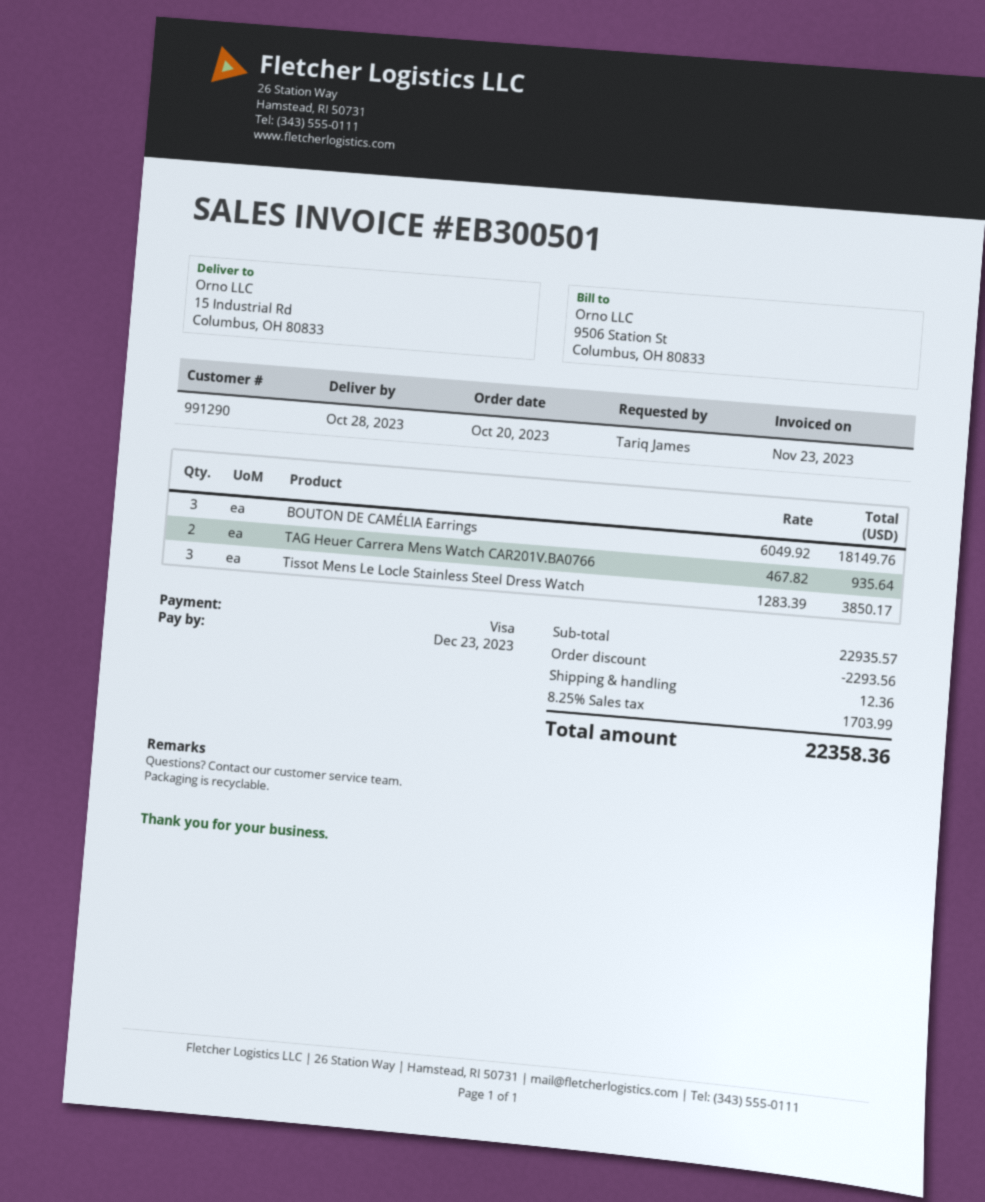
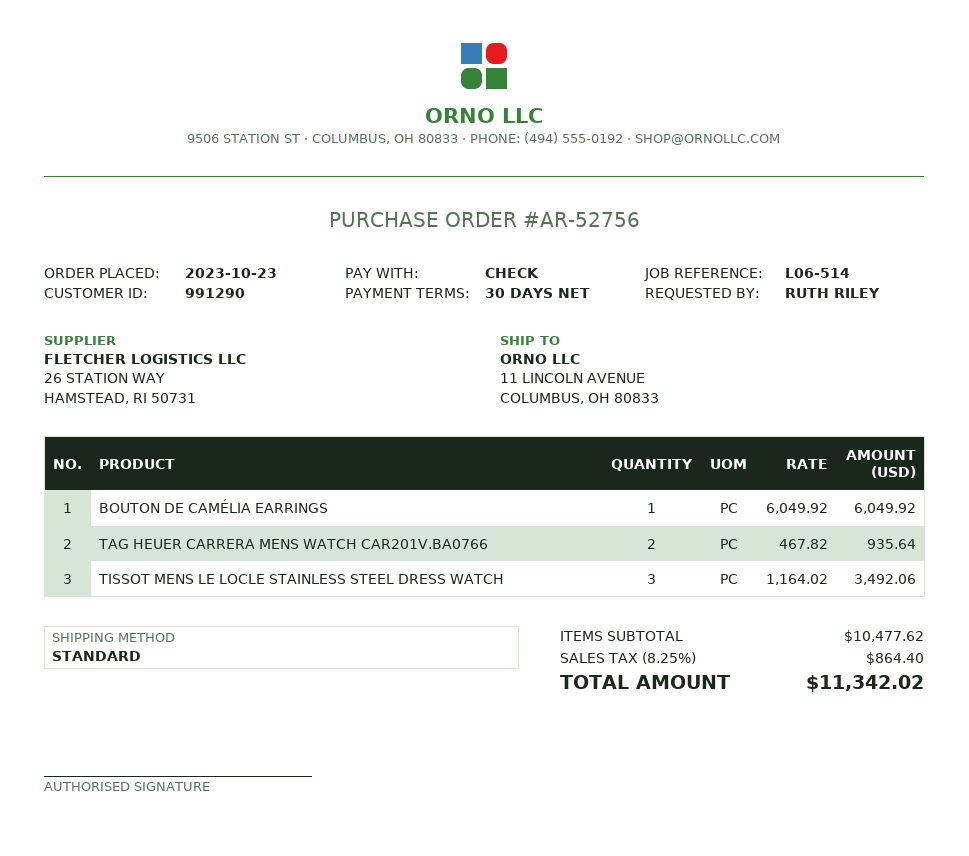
order date: 2023-10-20 -> 2023-10-23
ordered by: Tariq James -> RUTH RILEY
payment method: Visa -> cheque
ship to: 15 Industrial Rd, Columbus, OH 80833 -> 11 LINCOLN AVENUE, COLUMBUS, OH 80833
BOUTON DE CAMÉLIA Earrings: 3 x 6049.92 = 18149.76 -> 1 x 6049.92 = 6049.92
Tissot Mens Le Locle Stainless Steel Dress Watch: 3 x 1283.39 = 3850.17 -> 3 x 1164.02 = 3492.06
subtotal: 22935.57 -> 10477.62
discount: 2293.56 -> none
shipping: 12.36 -> none
tax: 8.25% = 1703.99 -> 8.25% = 864.40
total: 22358.36 -> 11342.02

